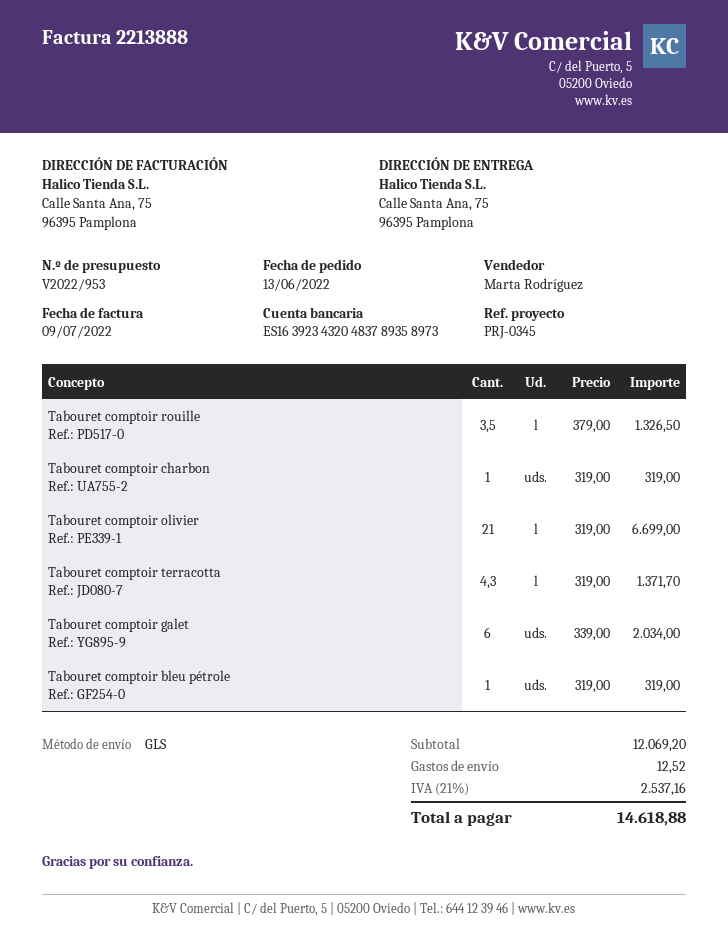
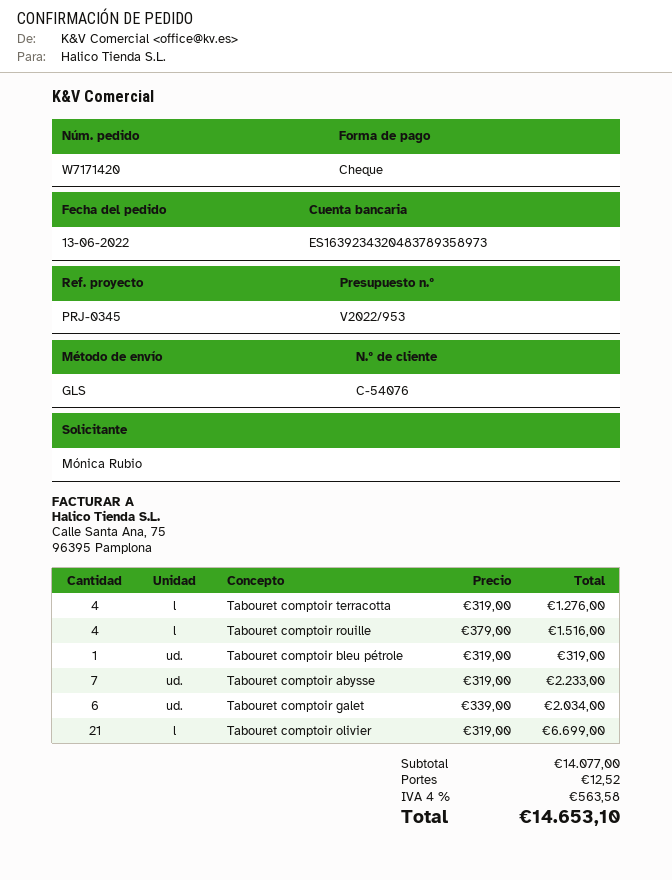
Tabouret comptoir rouille: 3.5 x 379.00 = 1326.50 -> 4 x 379.00 = 1516.00
Tabouret comptoir charbon: 1 x 319.00 = 319.00 -> none
Tabouret comptoir terracotta: 4.3 x 319.00 = 1371.70 -> 4 x 319.00 = 1276.00
Tabouret comptoir abysse: none -> 7 x 319.00 = 2233.00
subtotal: 12069.20 -> 14077.00
tax: 21% = 2537.16 -> 4% = 563.58
total: 14618.88 -> 14653.10

